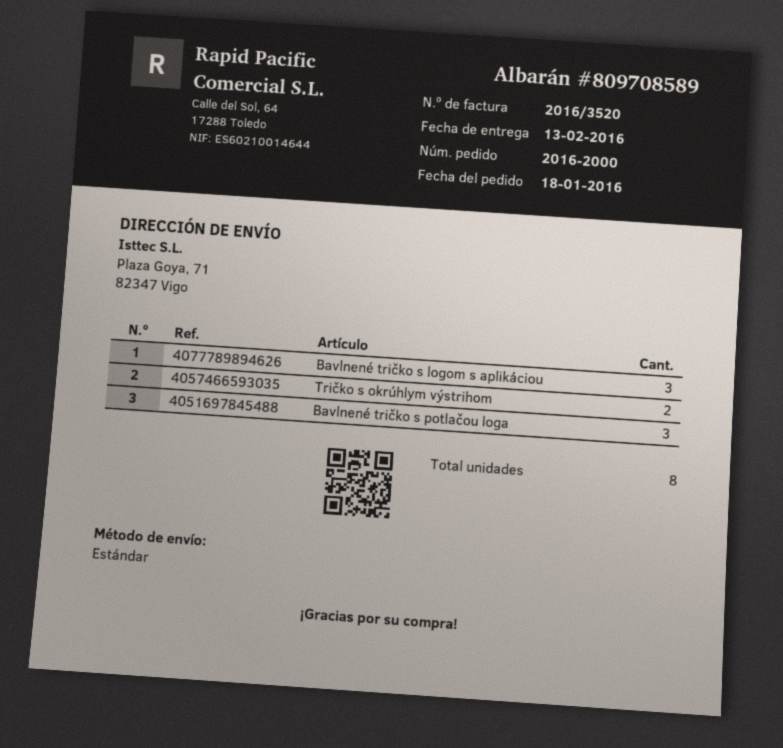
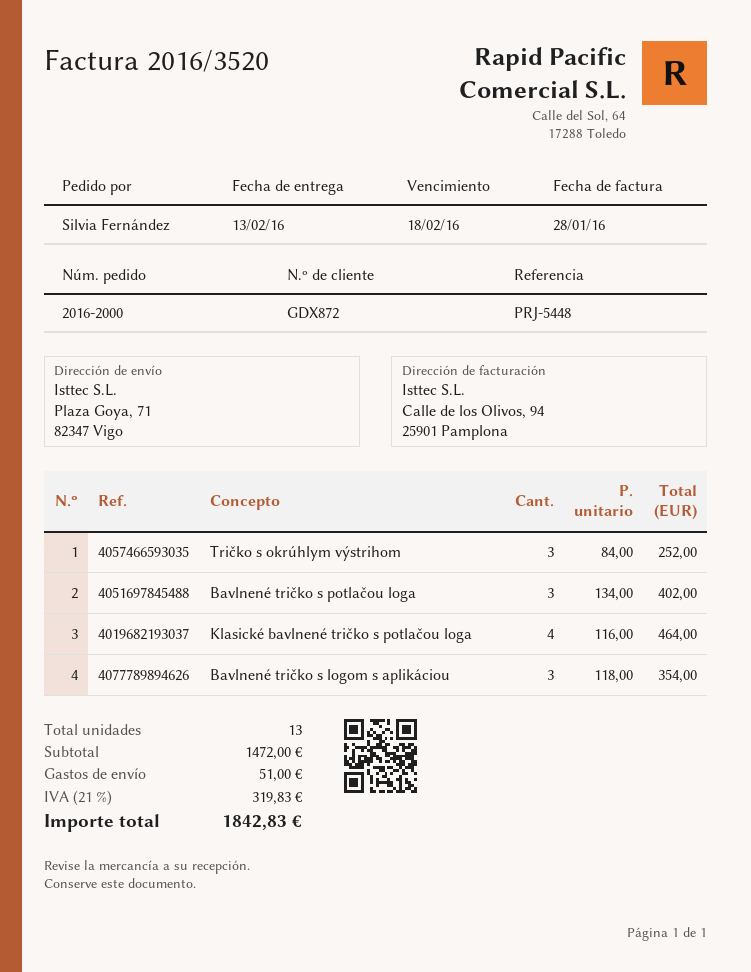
Tričko s okrúhlym výstrihom: 2 -> 3
Klasické bavlnené tričko s potlačou loga: none -> 4
total quantity: 8 -> 13

